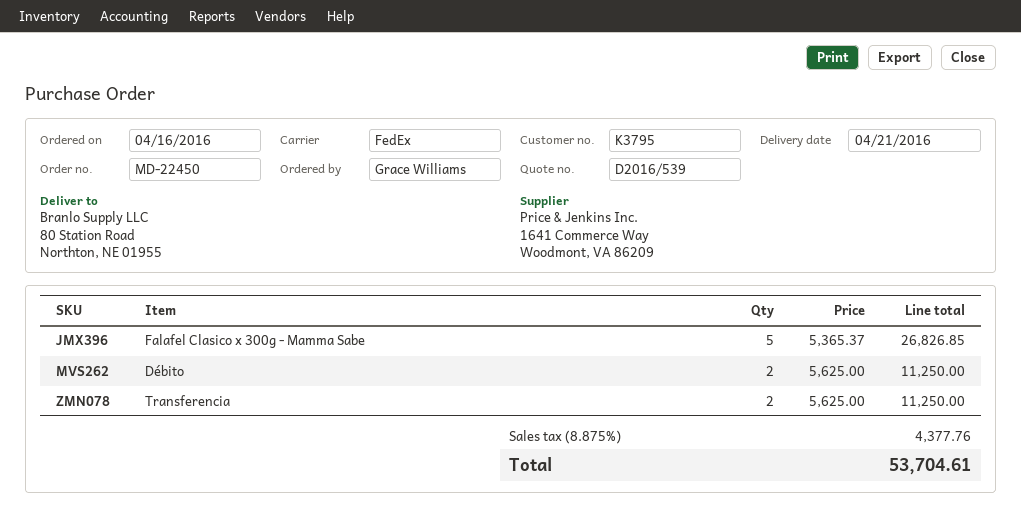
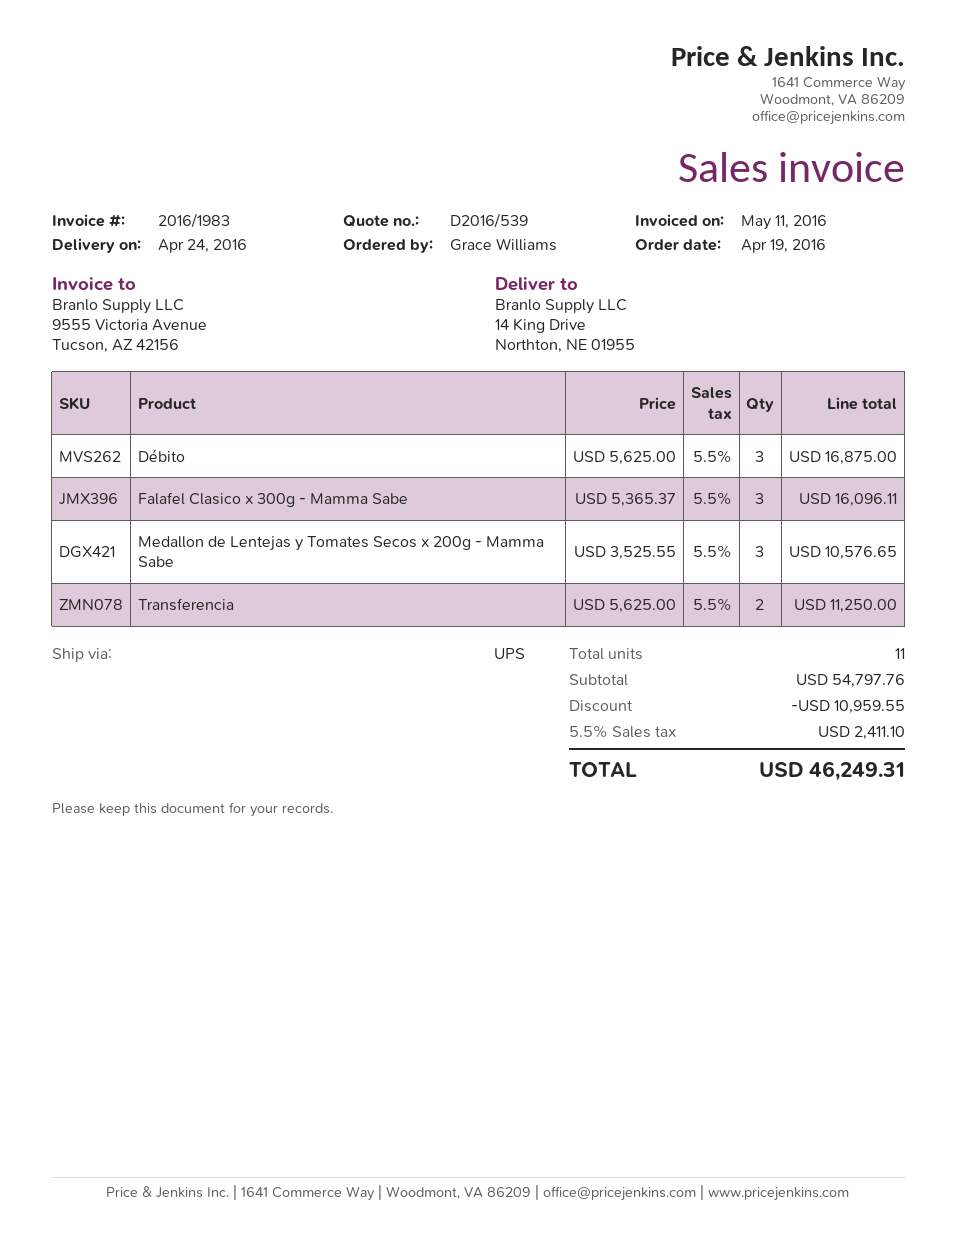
order date: 2016-04-16 -> 2016-04-19
delivery date: 2016-04-21 -> 2016-04-24
shipping method: FedEx -> UPS
ship to: 80 Station Road, Northton, NE 01955 -> 14 King Drive, Northton, NE 01955
Falafel Clasico x 300g - Mamma Sabe: 5 x 5365.37 = 26826.85 -> 3 x 5365.37 = 16096.11
Débito: 2 x 5625.00 = 11250.00 -> 3 x 5625.00 = 16875.00
Medallon de Lentejas y Tomates Secos x 200g - Mamma Sabe: none -> 3 x 3525.55 = 10576.65
discount: none -> 10959.55
tax: 8.875% = 4377.76 -> 5.5% = 2411.10
total: 53704.61 -> 46249.31

